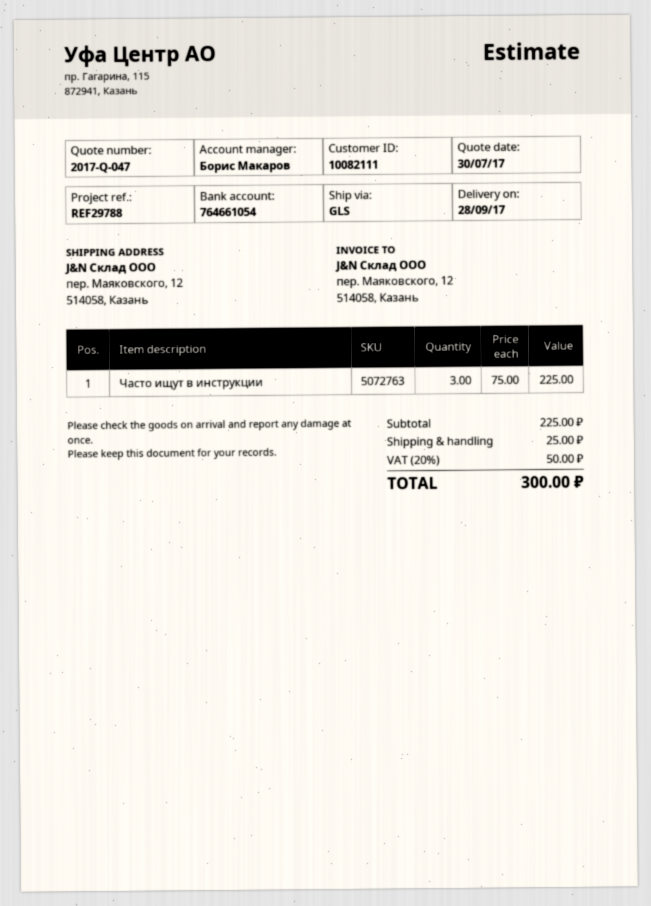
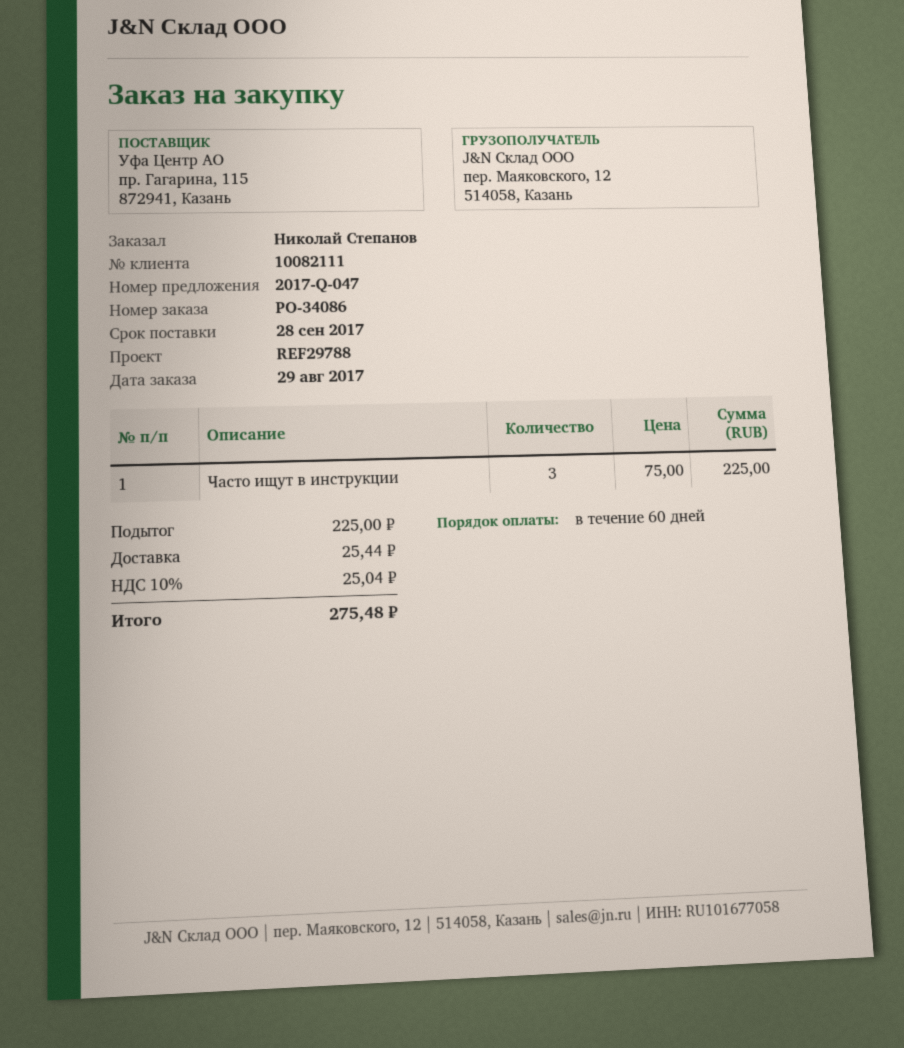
shipping: 25.00 -> 25.44
tax: 20% = 50.00 -> 10% = 25.04
total: 300.00 -> 275.48

